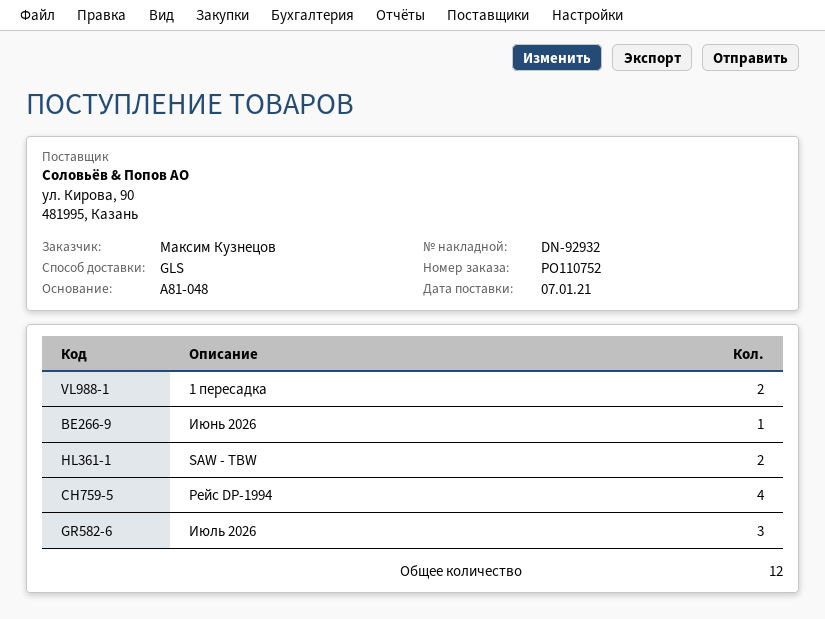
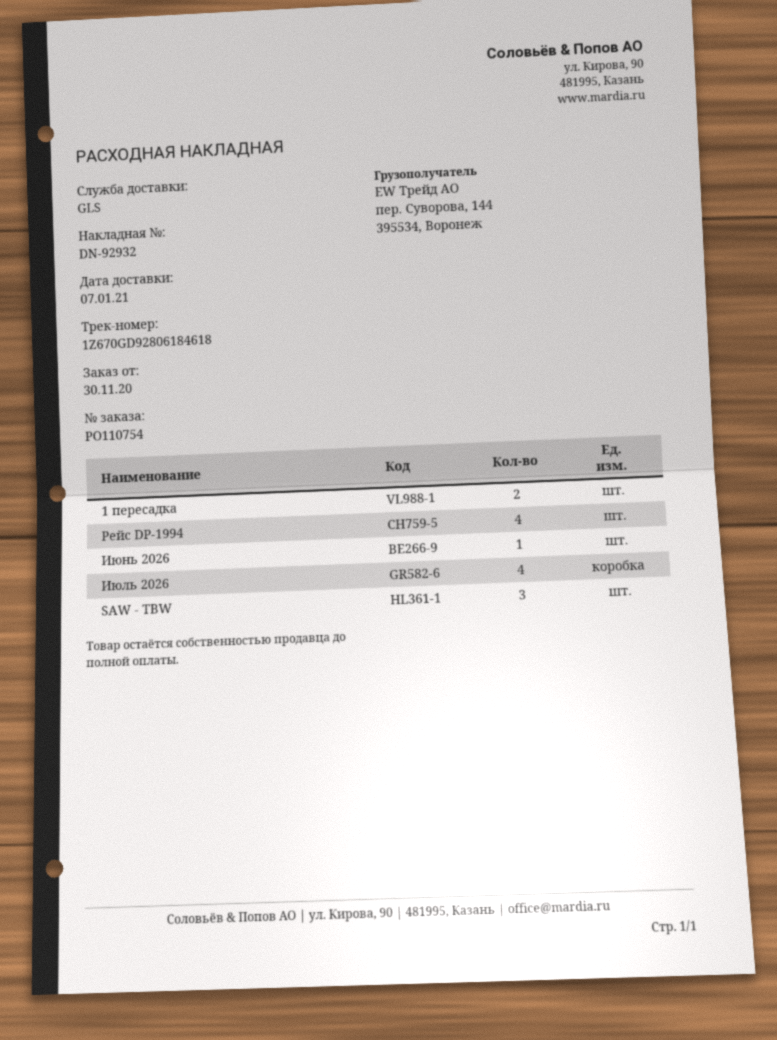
order number: PO110752 -> PO110754
SAW - TBW: 2 -> 3
Июль 2026: 3 -> 4

